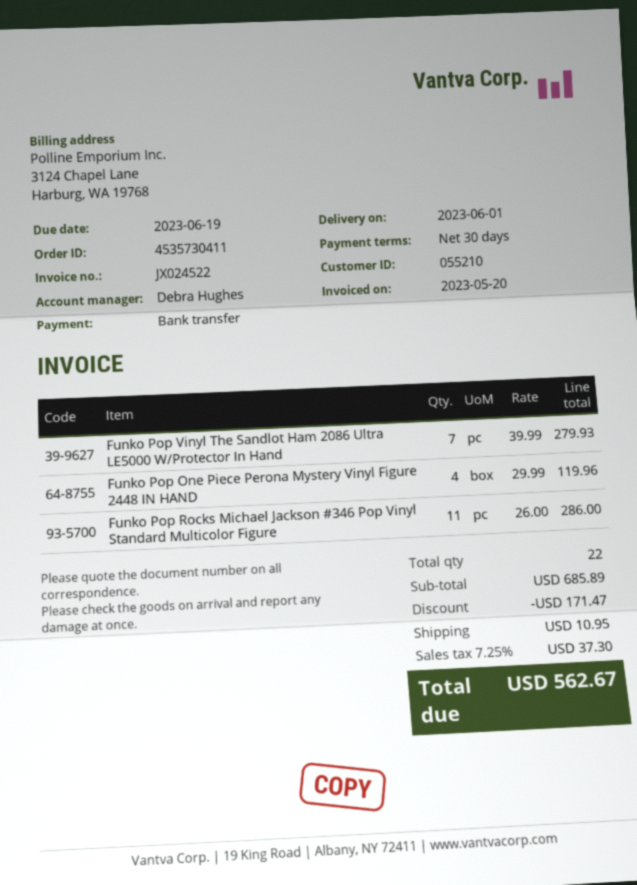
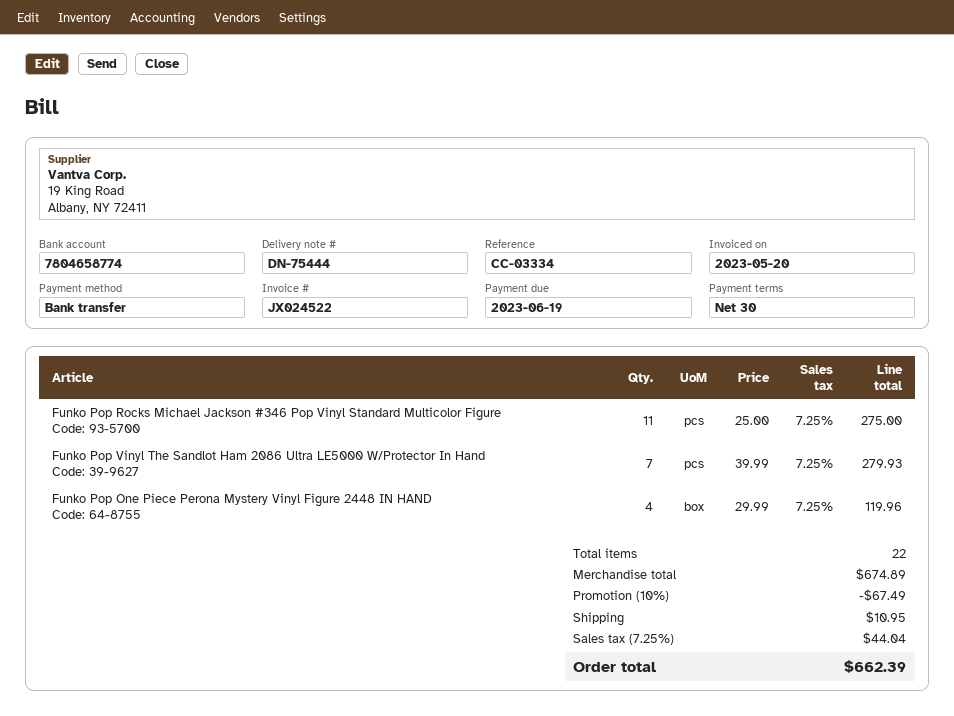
Funko Pop Rocks Michael Jackson #346 Pop Vinyl Standard Multicolor Figure: 11 x 26.00 = 286.00 -> 11 x 25.00 = 275.00
subtotal: 685.89 -> 674.89
discount: 171.47 -> 67.49
tax: 7.25% = 37.30 -> 7.25% = 44.04
total: 562.67 -> 662.39

